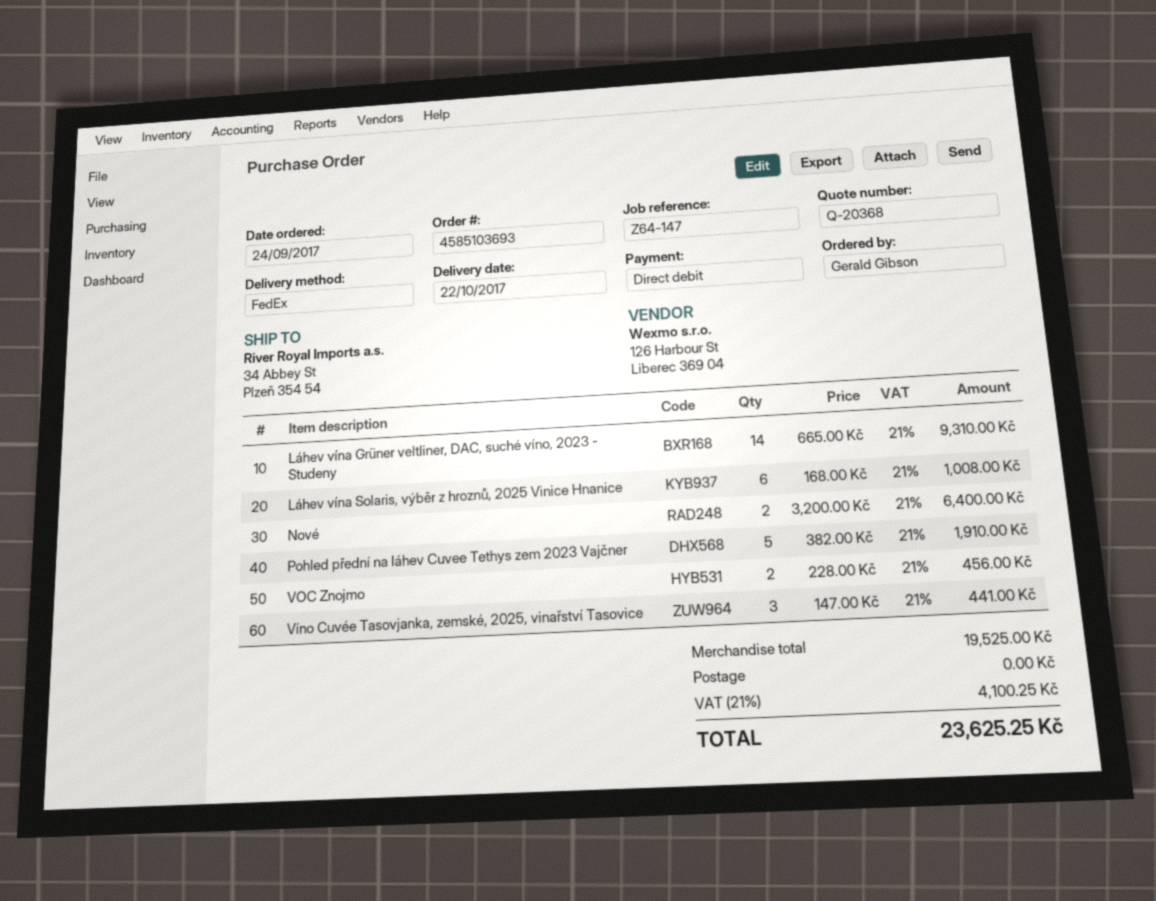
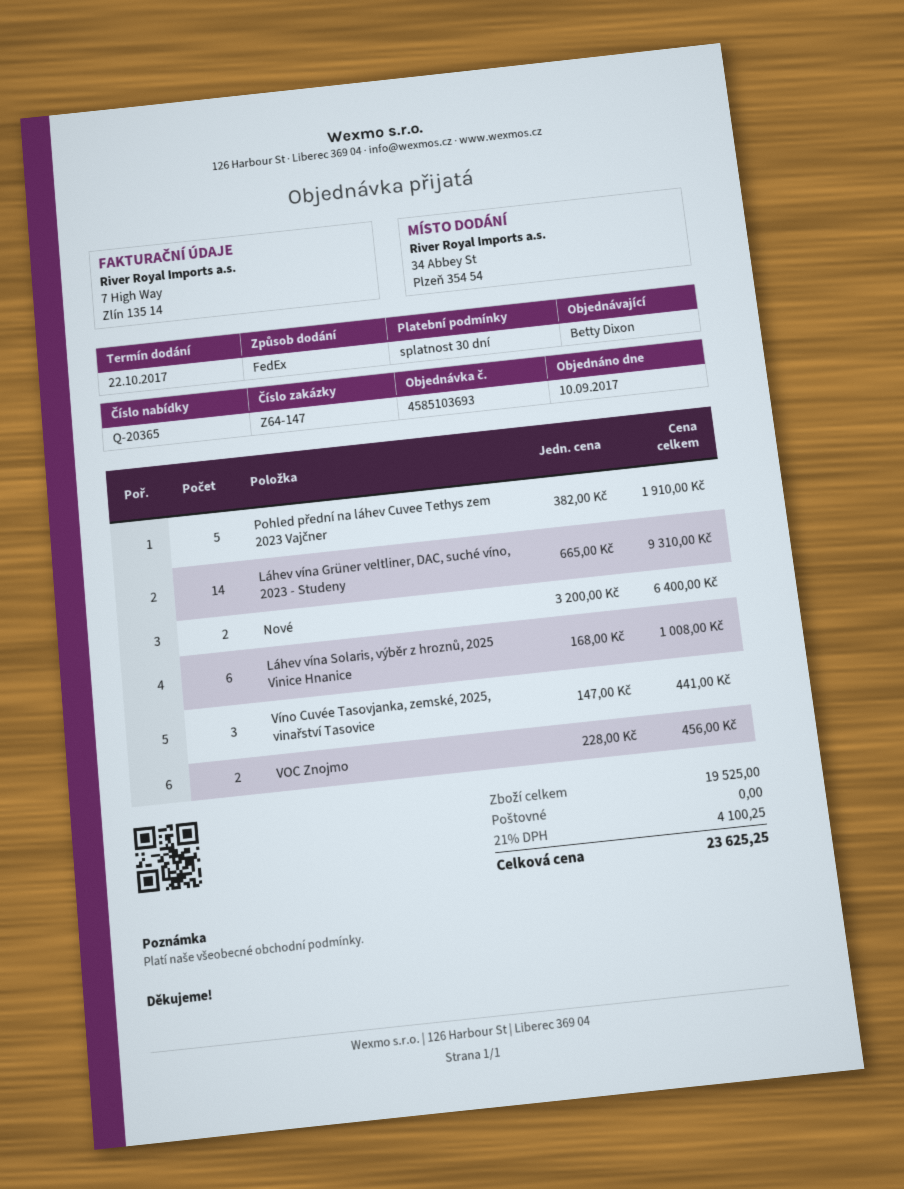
quote number: Q-20368 -> Q-20365
order date: 2017-09-24 -> 2017-09-10
ordered by: Gerald Gibson -> Betty Dixon

